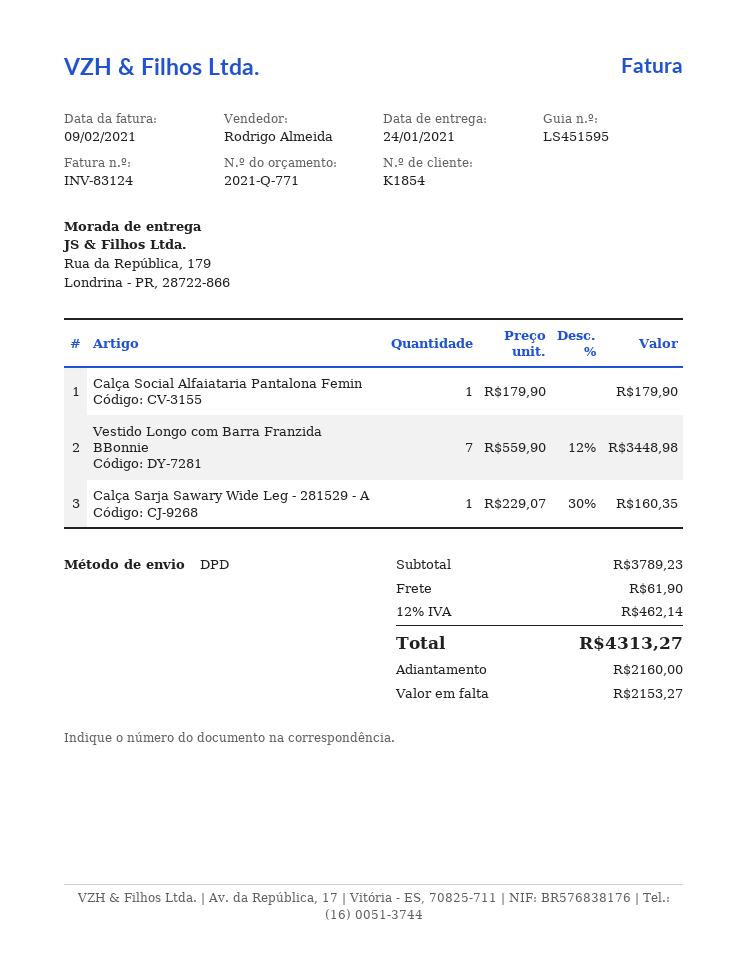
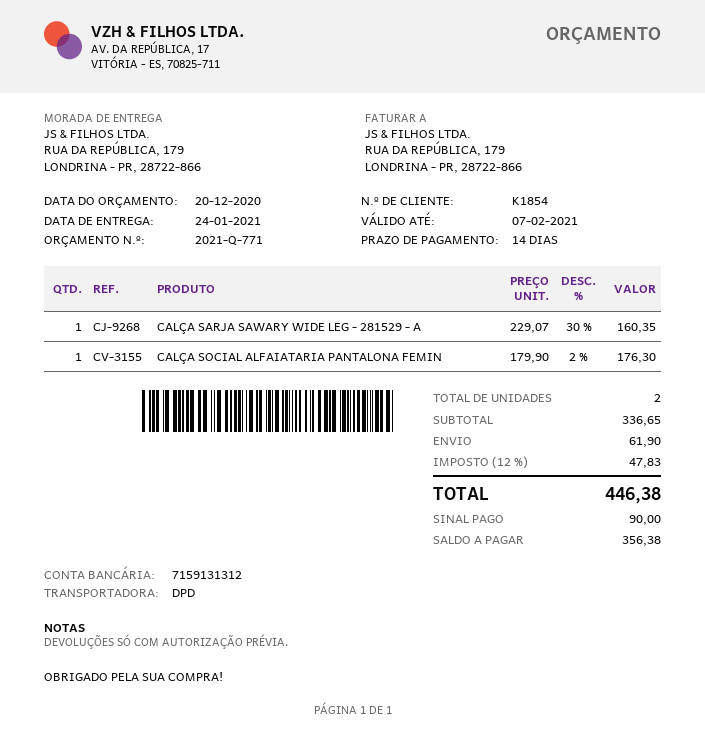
Calça Social Alfaiataria Pantalona Femin: 1 x 179.90 = 179.90 -> 1 x 179.90 - 2% = 176.30
Vestido Longo com Barra Franzida BBonnie: 7 x 559.90 - 12% = 3448.98 -> none
subtotal: 3789.23 -> 336.65
tax: 12% = 462.14 -> 12% = 47.83
total: 4313.27 -> 446.38
deposit: 2160.00 -> 90.00
balance: 2153.27 -> 356.38

